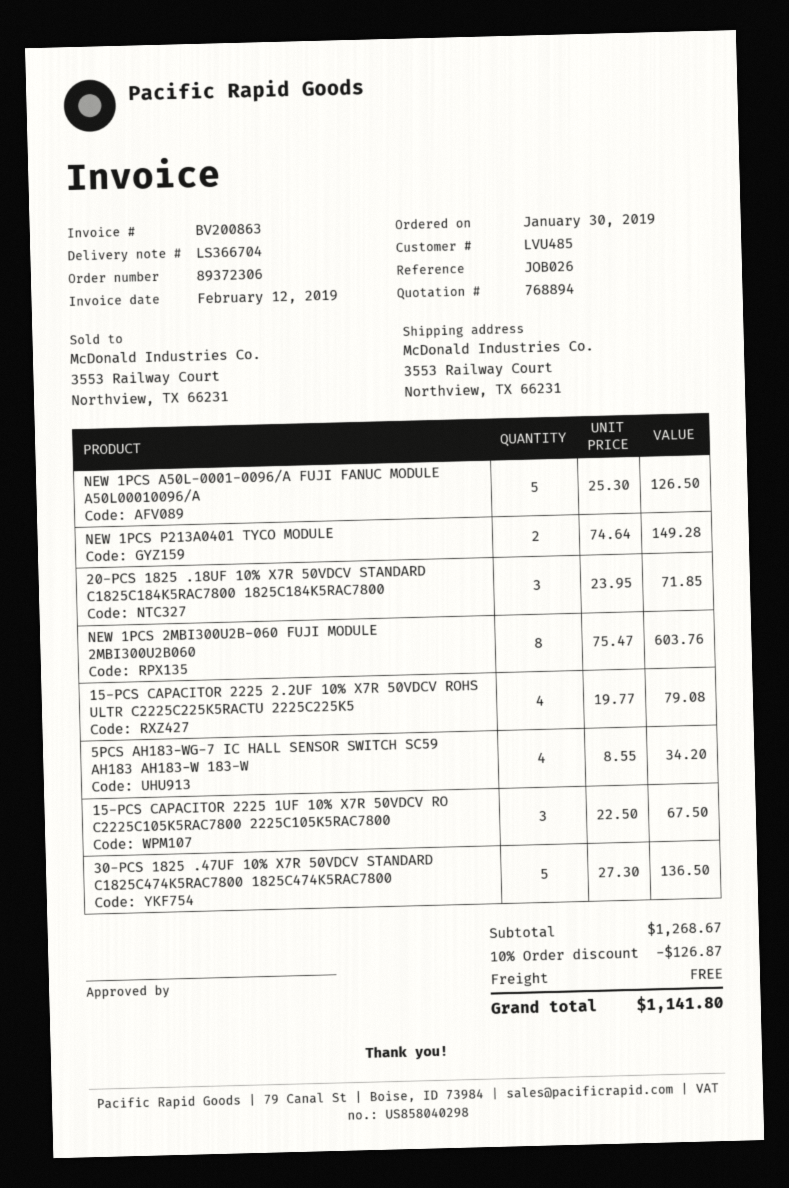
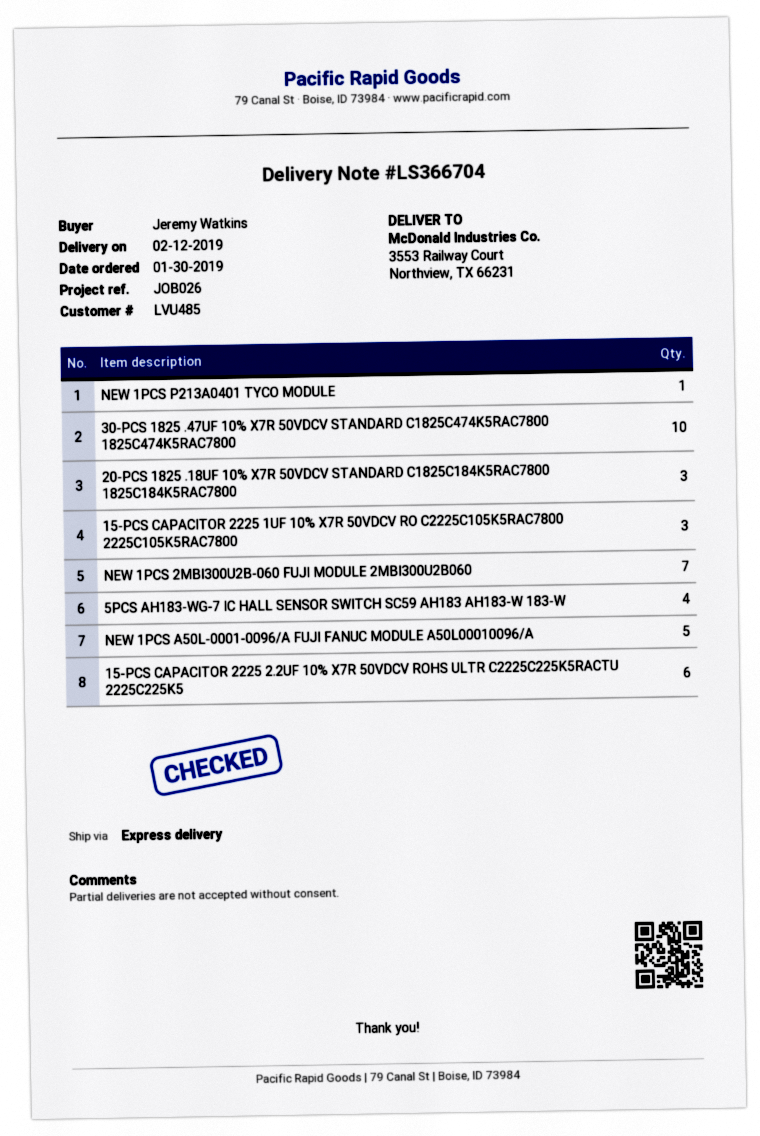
NEW 1PCS P213A0401 TYCO MODULE: 2 -> 1
NEW 1PCS 2MBI300U2B-060 FUJI MODULE 2MBI300U2B060: 8 -> 7
15-PCS CAPACITOR 2225 2.2UF 10% X7R 50VDCV ROHS ULTR C2225C225K5RACTU 2225C225K5: 4 -> 6
30-PCS 1825 .47UF 10% X7R 50VDCV STANDARD C1825C474K5RAC7800 1825C474K5RAC7800: 5 -> 10

